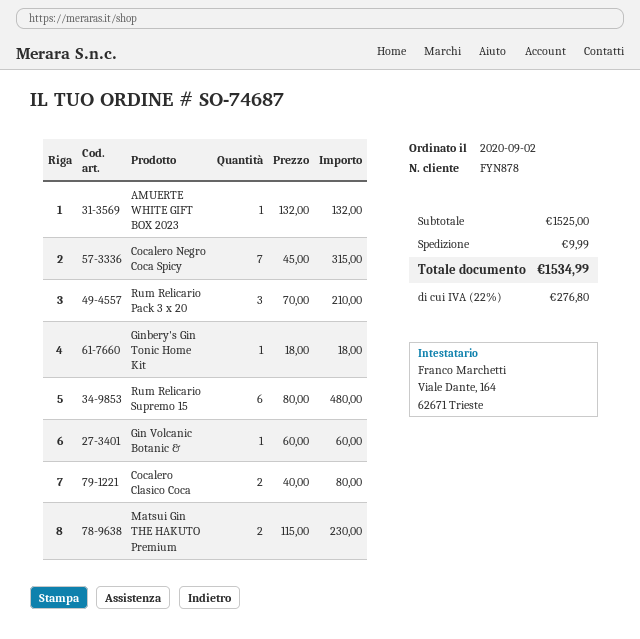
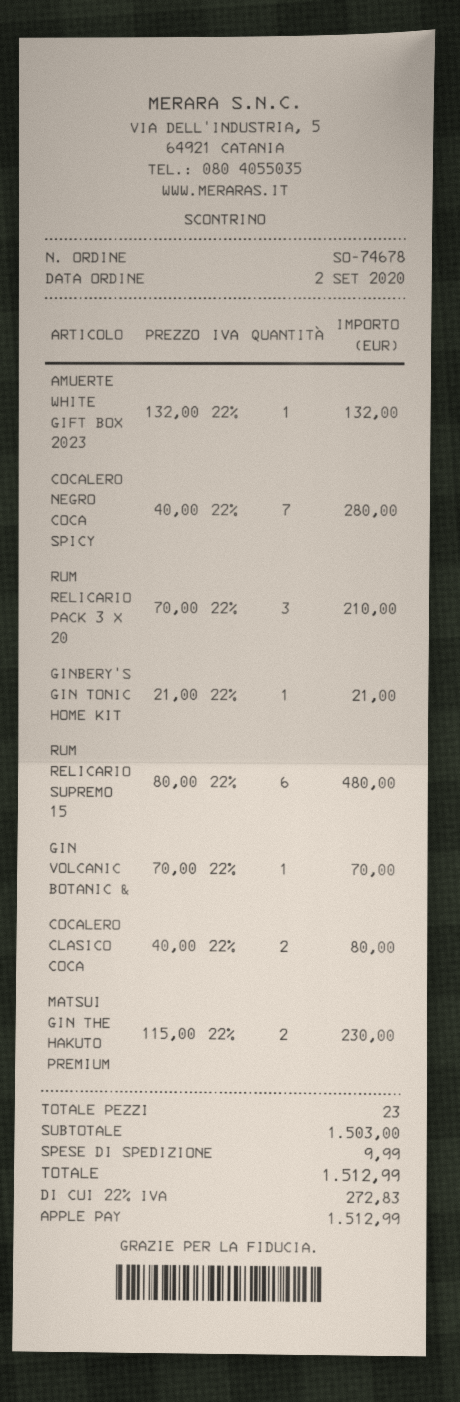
order number: SO-74687 -> SO-74678
Cocalero Negro Coca Spicy: 7 x 45.00 = 315.00 -> 7 x 40.00 = 280.00
Ginbery's Gin Tonic Home Kit: 1 x 18.00 = 18.00 -> 1 x 21.00 = 21.00
Gin Volcanic Botanic &: 1 x 60.00 = 60.00 -> 1 x 70.00 = 70.00
subtotal: 1525.00 -> 1503.00
tax: 22% = 276.80 -> 22% = 272.83
total: 1534.99 -> 1512.99

